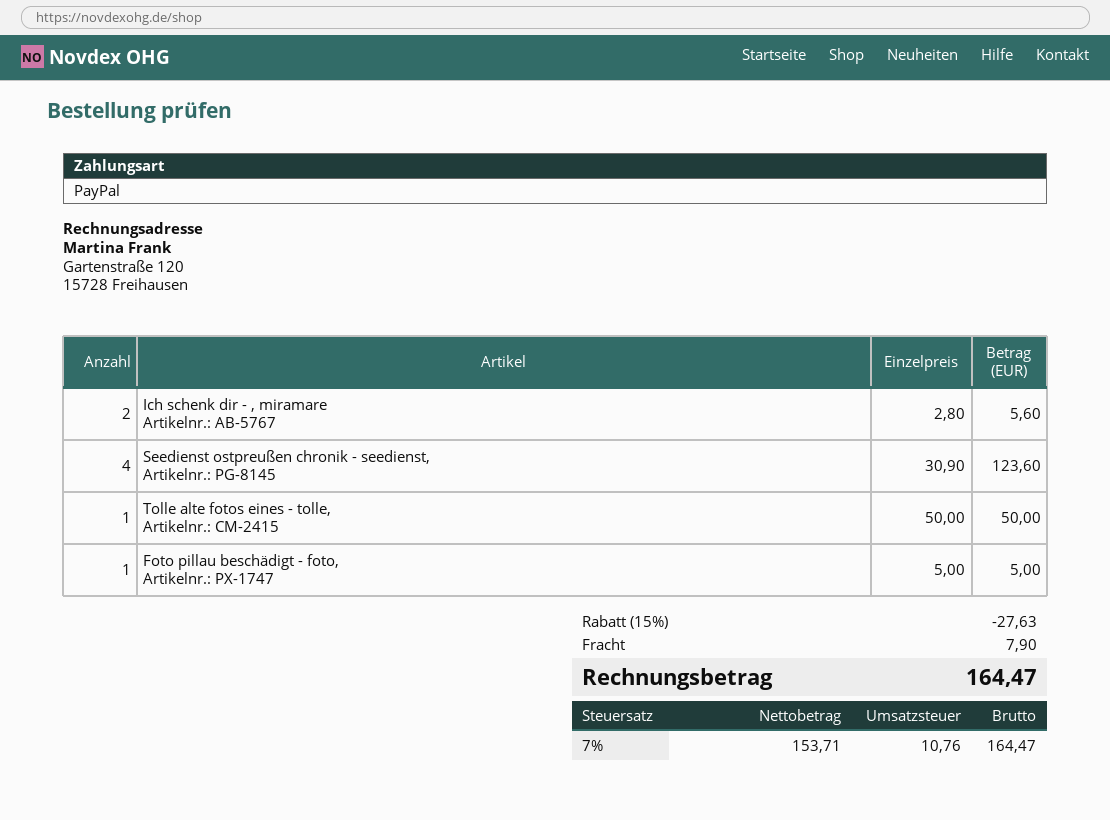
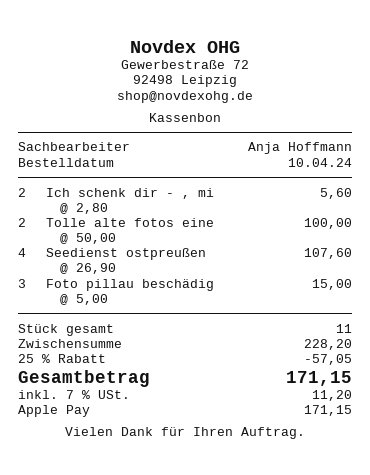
payment method: PayPal -> Apple Pay
Seedienst ostpreußen chronik - seedienst,: 4 x 30.90 = 123.60 -> 4 x 26.90 = 107.60
Tolle alte fotos eines - tolle,: 1 x 50.00 = 50.00 -> 2 x 50.00 = 100.00
Foto pillau beschädigt - foto,: 1 x 5.00 = 5.00 -> 3 x 5.00 = 15.00
discount: 15% = 27.63 -> 25% = 57.05
shipping: 7.90 -> none
tax: 7% = 10.76 -> 7% = 11.20
total: 164.47 -> 171.15

